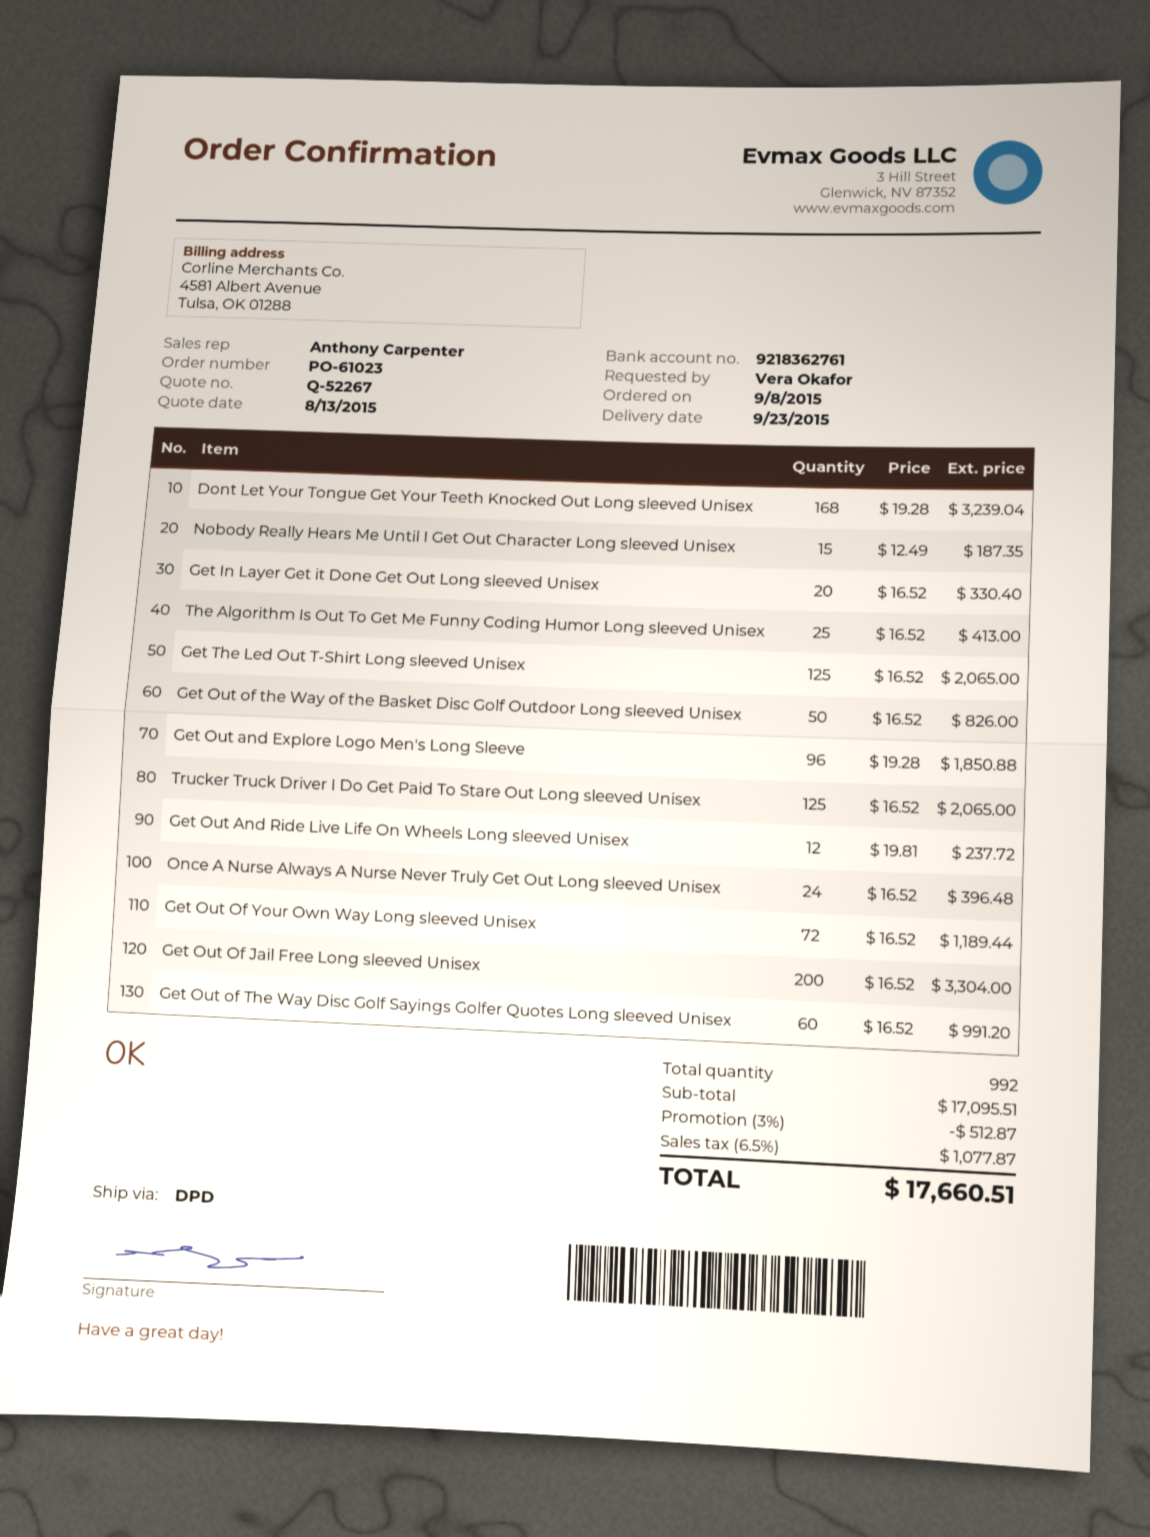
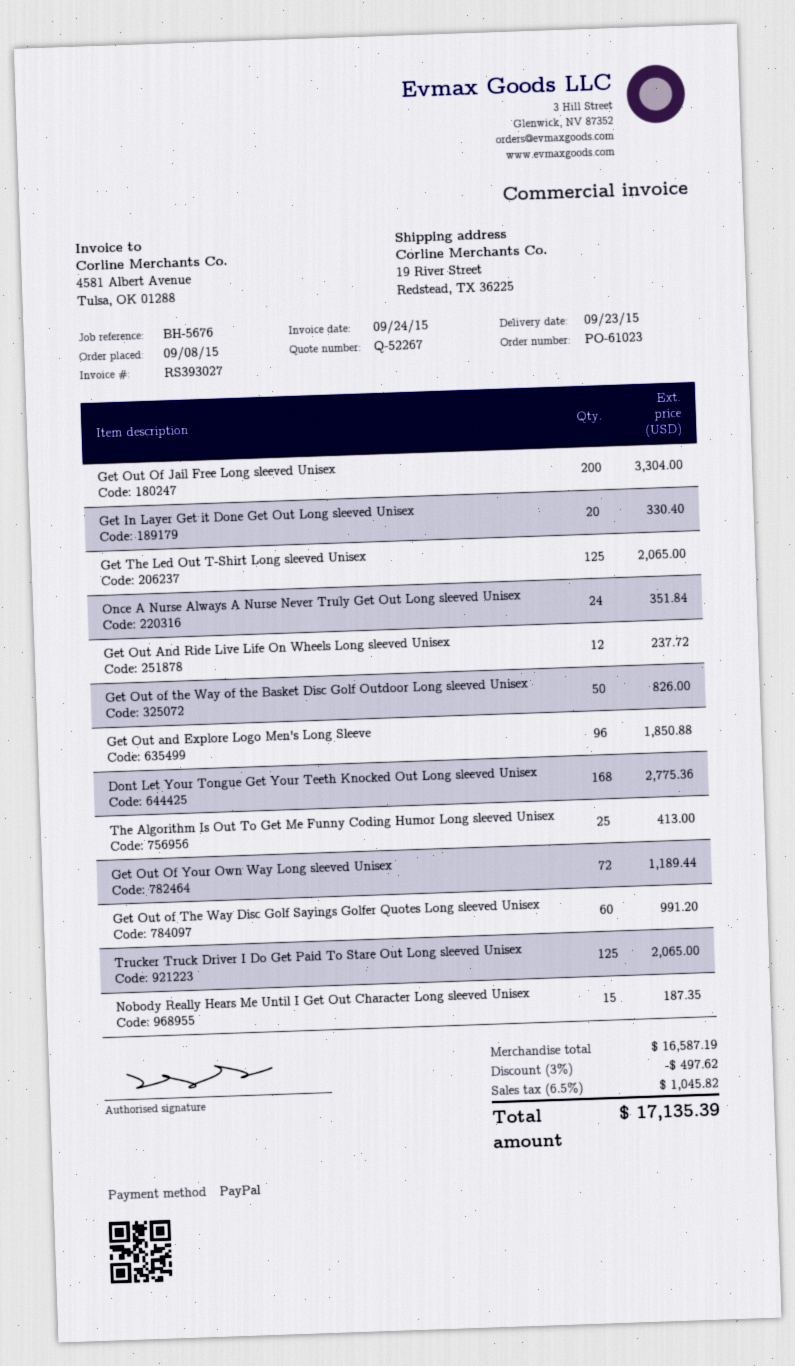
Dont Let Your Tongue Get Your Teeth Knocked Out Long sleeved Unisex: 168 for 3239.04 -> 168 for 2775.36
Once A Nurse Always A Nurse Never Truly Get Out Long sleeved Unisex: 24 for 396.48 -> 24 for 351.84
subtotal: 17095.51 -> 16587.19
discount: 3% = 512.87 -> 3% = 497.62
tax: 6.5% = 1077.87 -> 6.5% = 1045.82
total: 17660.51 -> 17135.39

